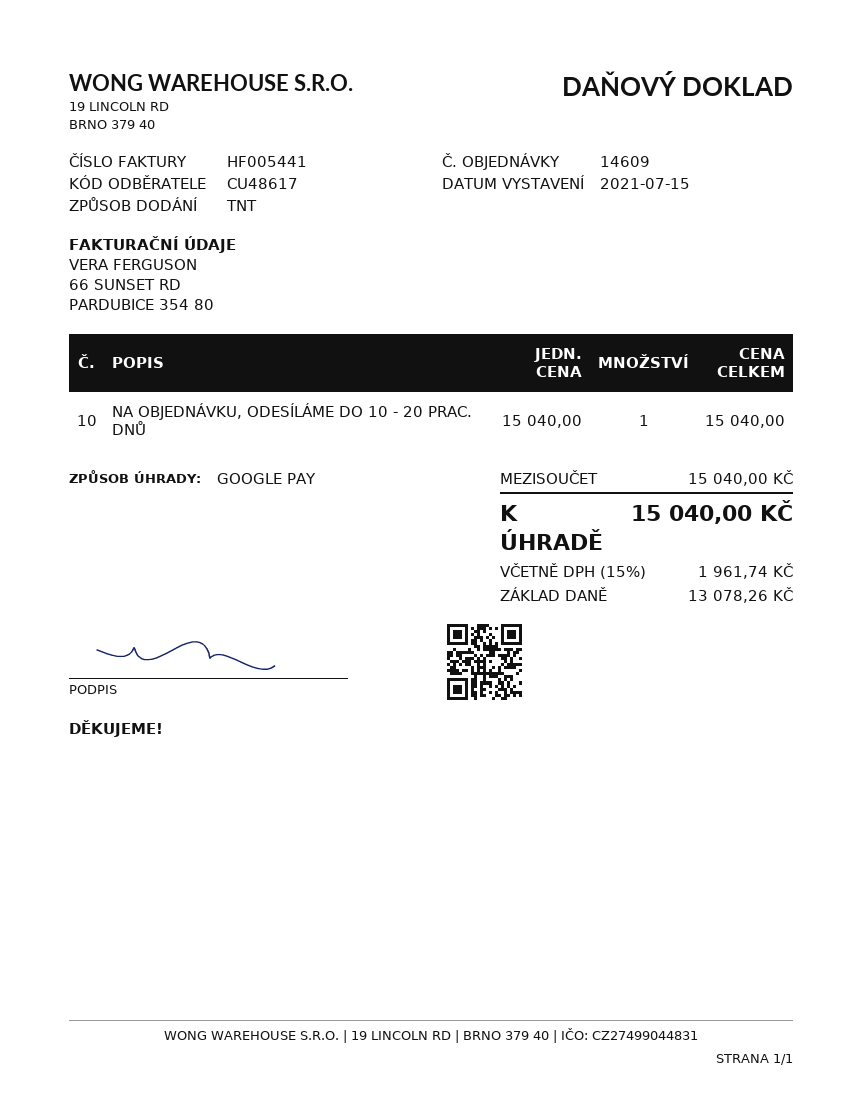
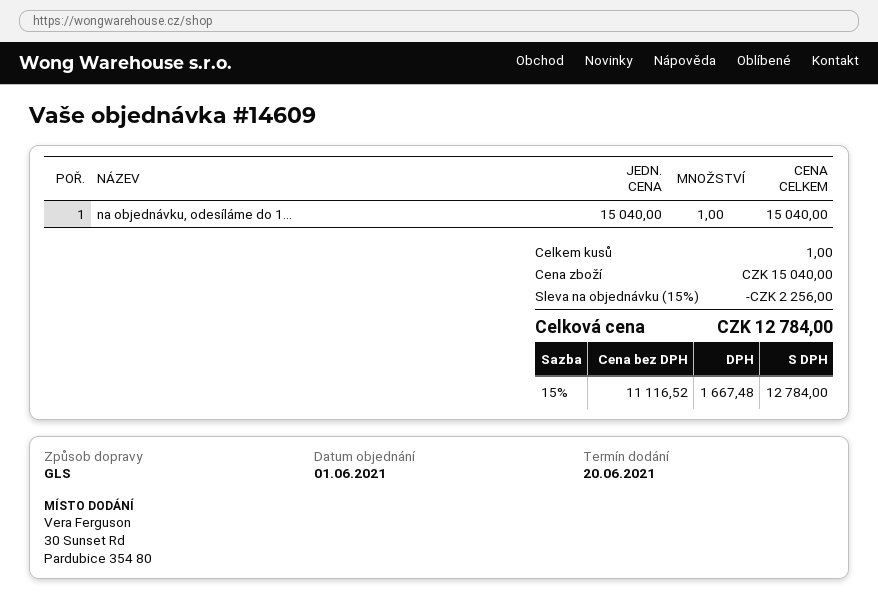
shipping method: TNT -> GLS
discount: none -> 15% = 2256.00
net: 13078.26 -> 11116.52
tax: 15% = 1961.74 -> 15% = 1667.48
total: 15040.00 -> 12784.00

